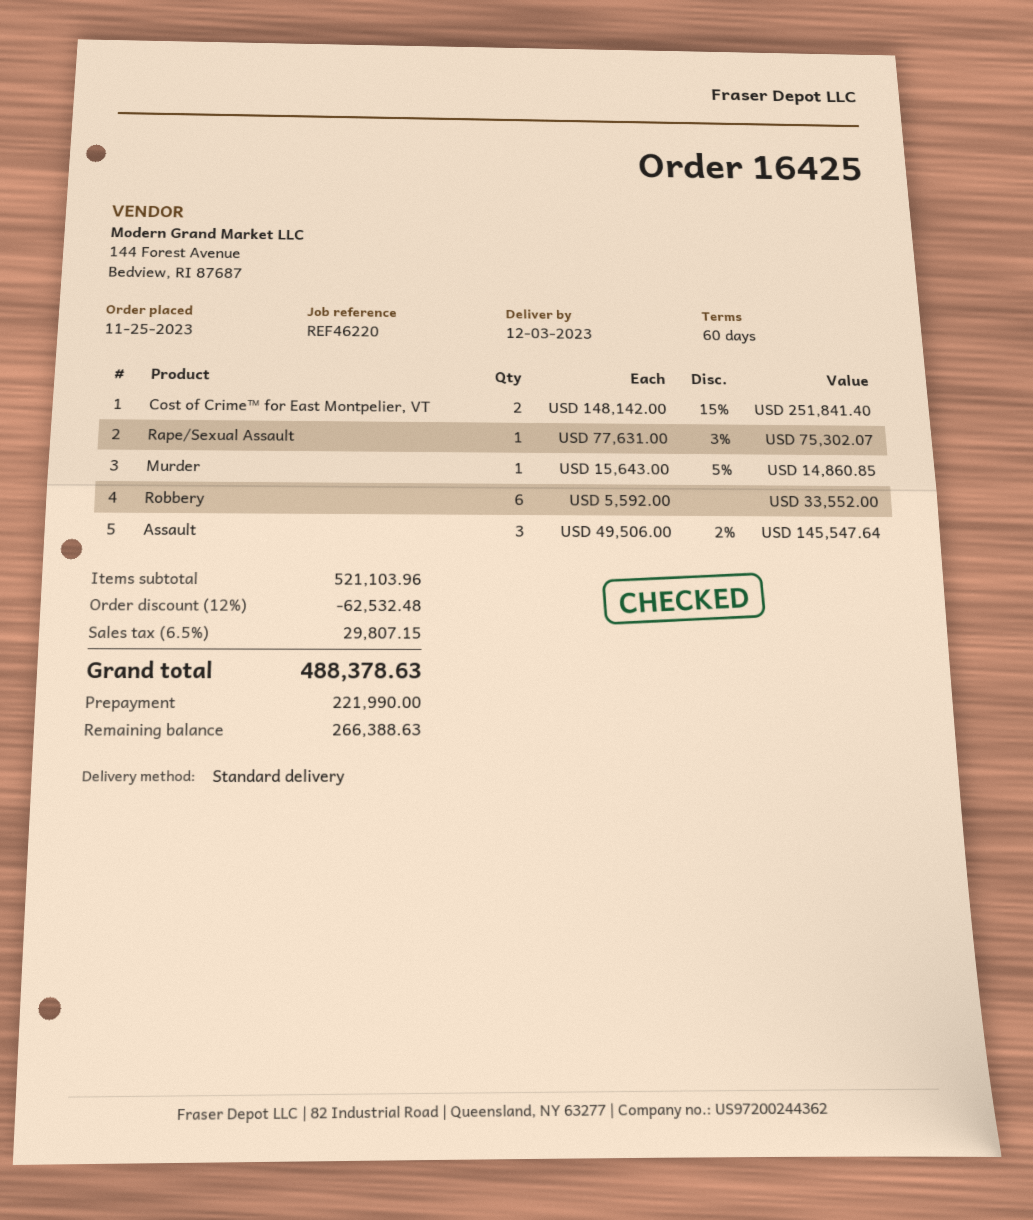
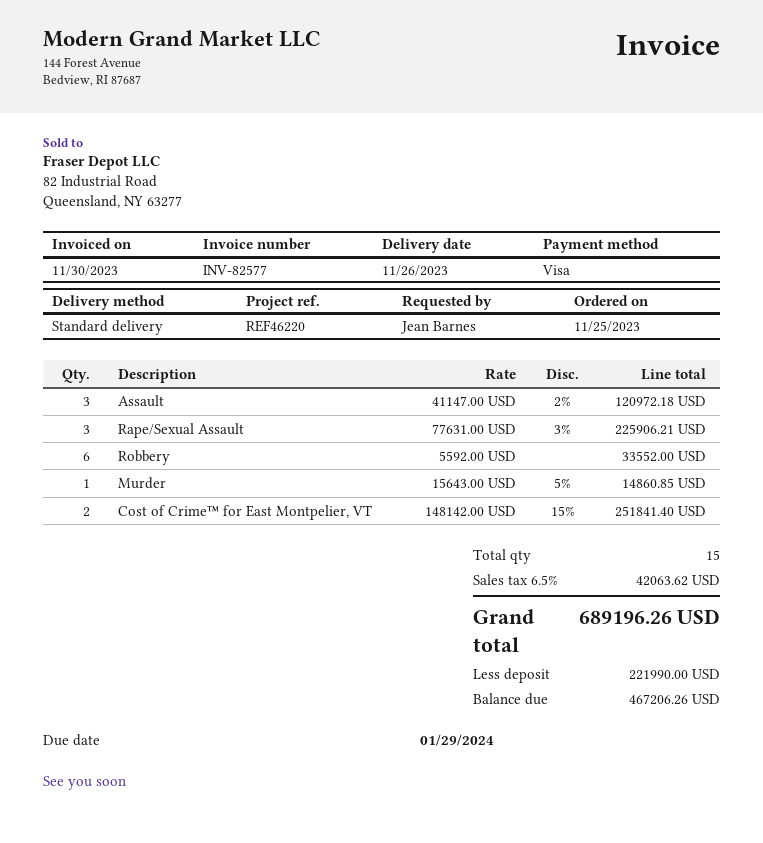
delivery date: 2023-12-03 -> 2023-11-26
Rape/Sexual Assault: 1 x 77631.00 - 3% = 75302.07 -> 3 x 77631.00 - 3% = 225906.21
Assault: 3 x 49506.00 - 2% = 145547.64 -> 3 x 41147.00 - 2% = 120972.18
discount: 12% = 62532.48 -> none
tax: 6.5% = 29807.15 -> 6.5% = 42063.62
total: 488378.63 -> 689196.26
balance: 266388.63 -> 467206.26

